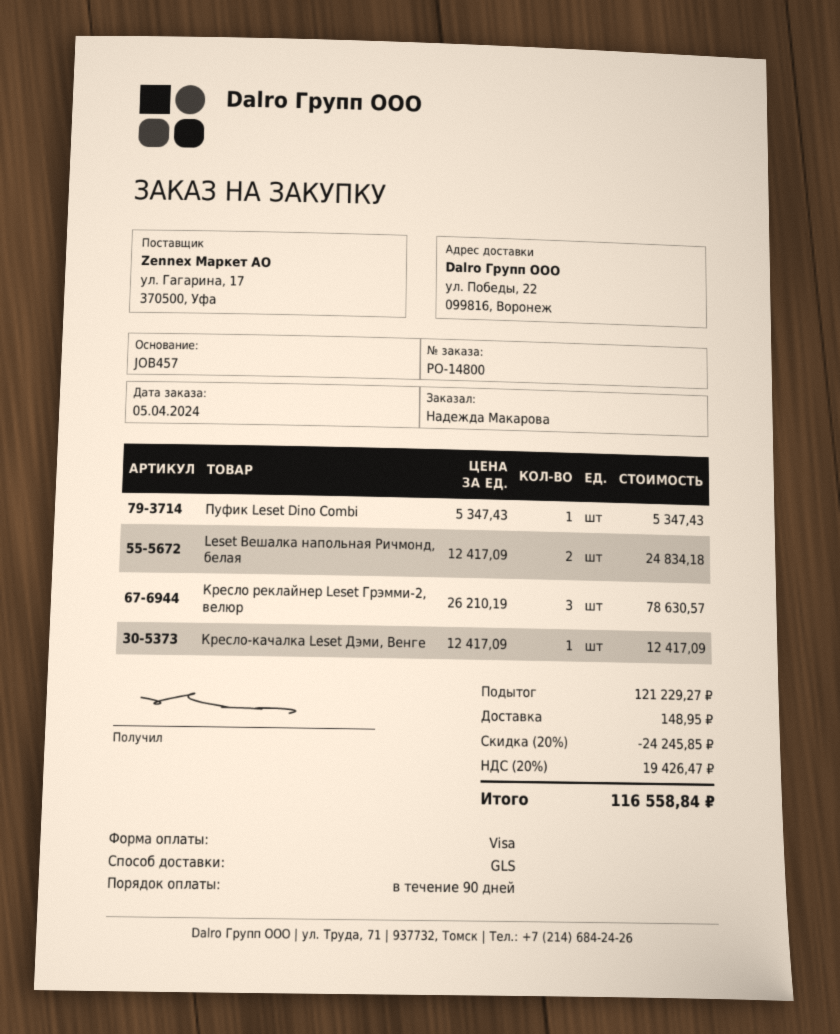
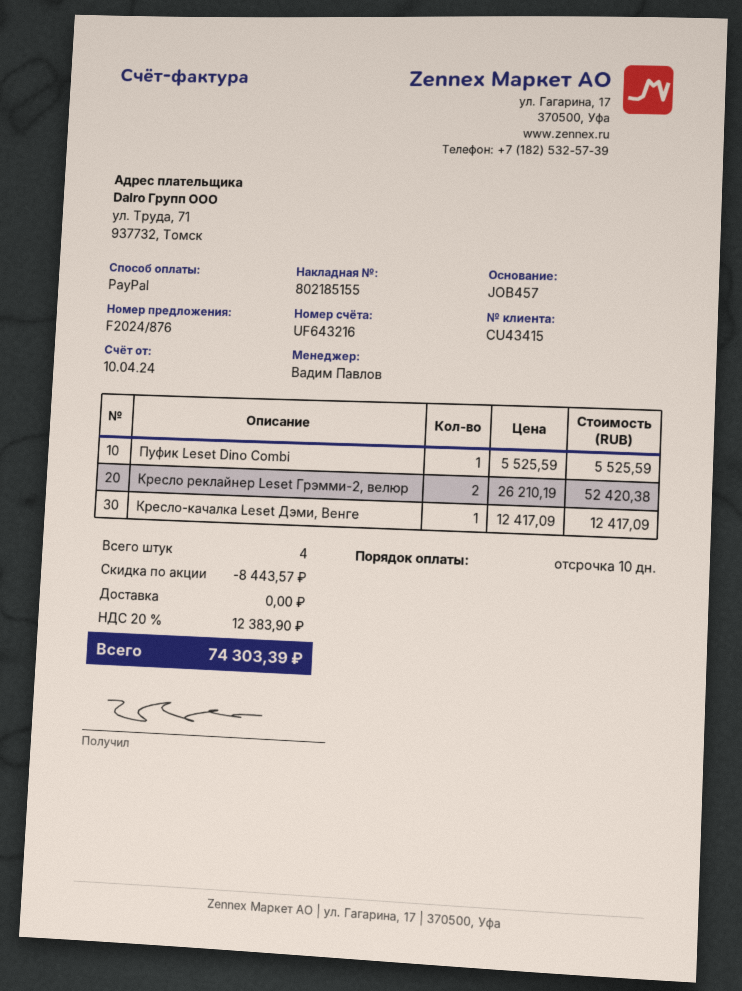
payment terms: 90 days -> 10 days
payment method: Visa -> PayPal
Пуфик Leset Dino Combi: 1 x 5347.43 = 5347.43 -> 1 x 5525.59 = 5525.59
Leset Вешалка напольная Ричмонд, белая: 2 x 12417.09 = 24834.18 -> none
Кресло реклайнер Leset Грэмми-2, велюр: 3 x 26210.19 = 78630.57 -> 2 x 26210.19 = 52420.38
discount: 24245.85 -> 8443.57
shipping: 148.95 -> 0.00
tax: 20% = 19426.47 -> 20% = 12383.90
total: 116558.84 -> 74303.39

